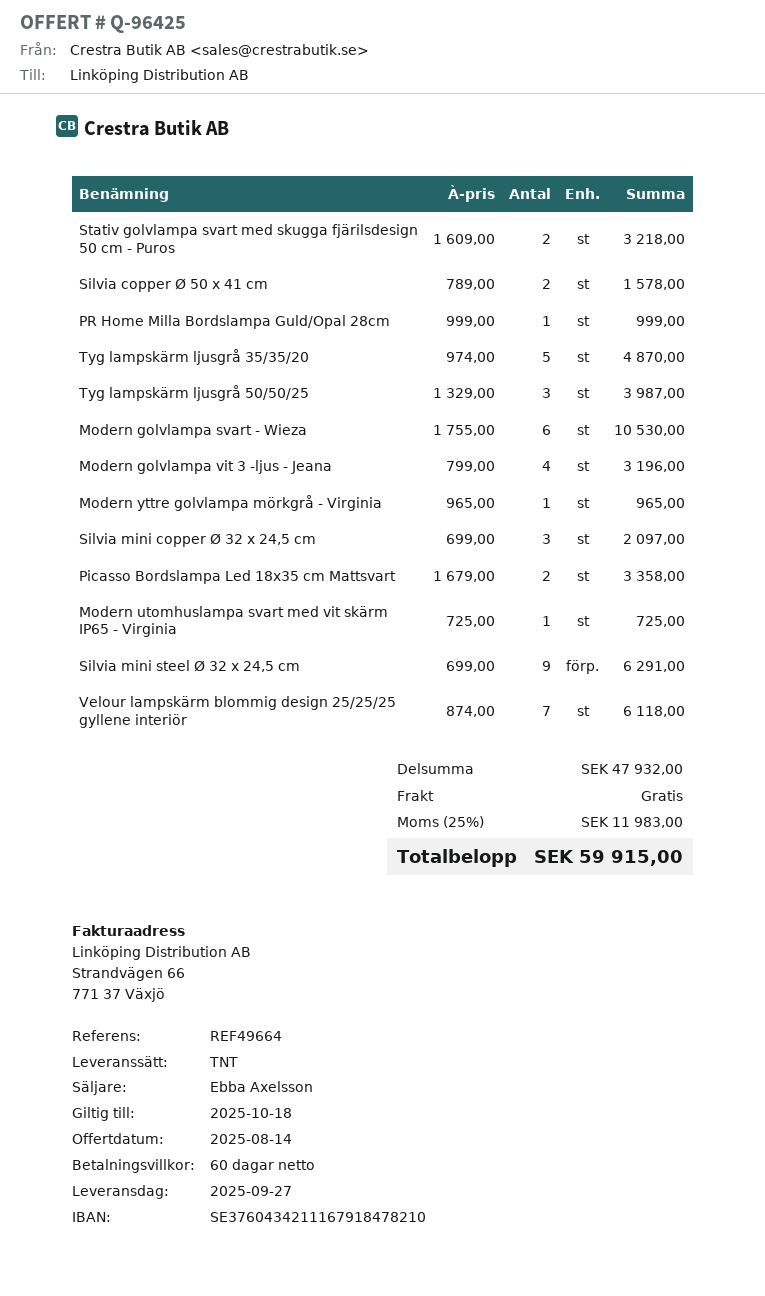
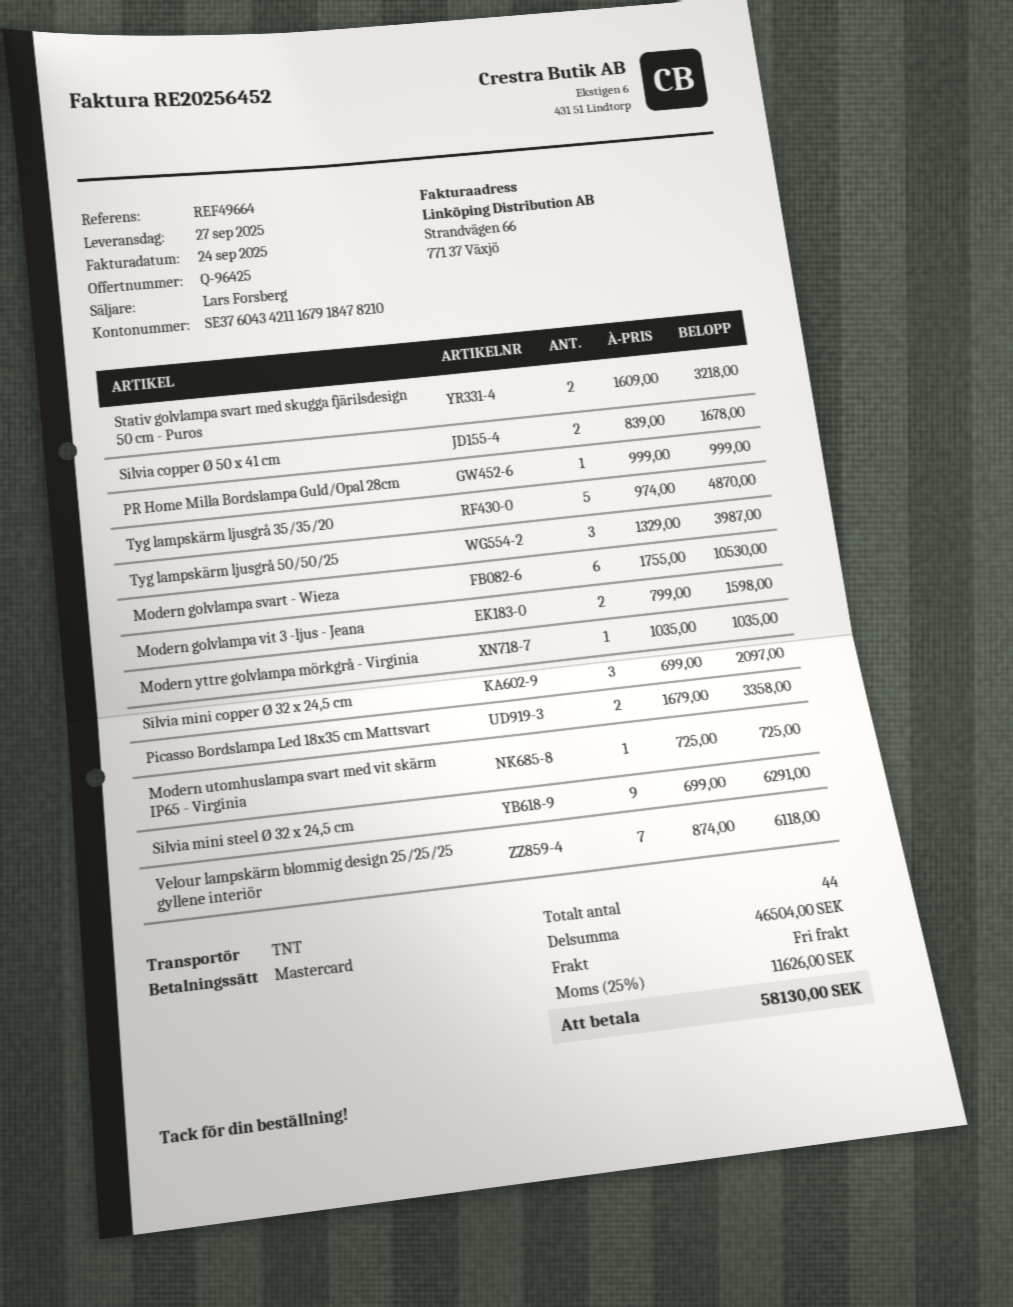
sales rep: Ebba Axelsson -> Lars Forsberg
Silvia copper Ø 50 x 41 cm: 2 x 789.00 = 1578.00 -> 2 x 839.00 = 1678.00
Modern golvlampa vit 3 -ljus - Jeana: 4 x 799.00 = 3196.00 -> 2 x 799.00 = 1598.00
Modern yttre golvlampa mörkgrå - Virginia: 1 x 965.00 = 965.00 -> 1 x 1035.00 = 1035.00
subtotal: 47932.00 -> 46504.00
tax: 25% = 11983.00 -> 25% = 11626.00
total: 59915.00 -> 58130.00

